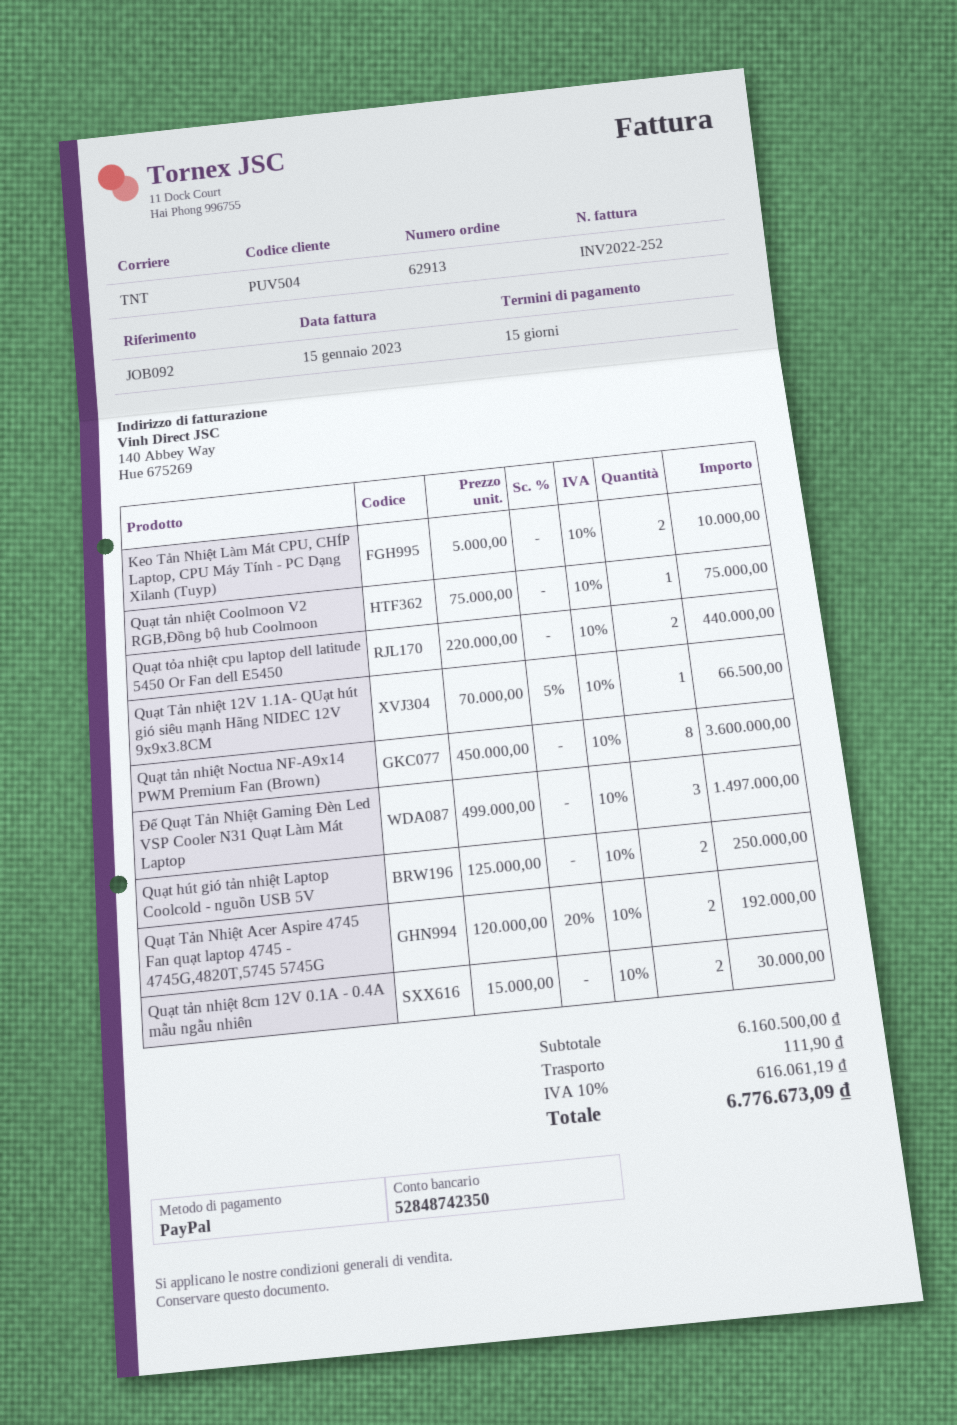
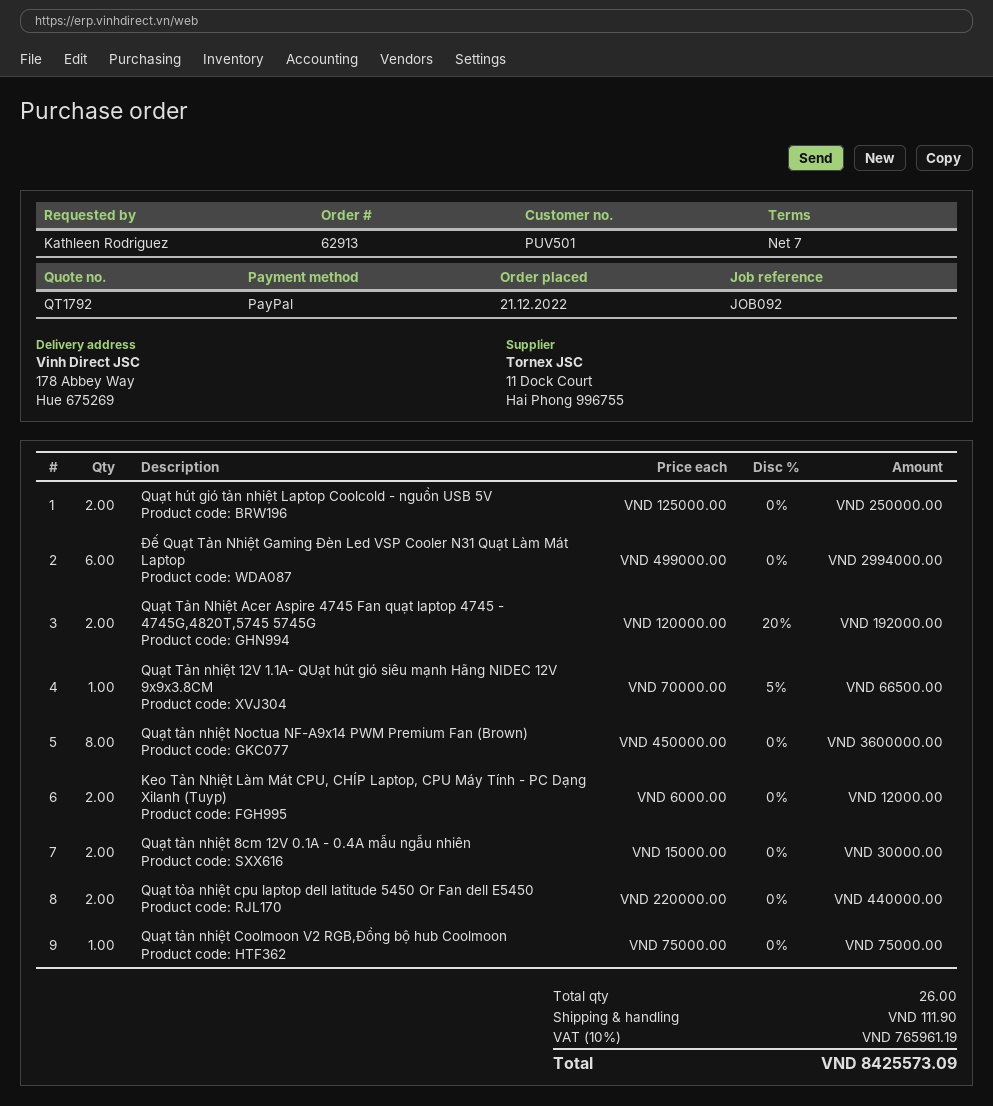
payment terms: 15 days -> 7 days
customer number: PUV504 -> PUV501
Keo Tản Nhiệt Làm Mát CPU, CHÍP Laptop, CPU Máy Tính - PC Dạng Xilanh (Tuyp): 2 x 5000.00 = 10000.00 -> 2 x 6000.00 = 12000.00
Đế Quạt Tản Nhiệt Gaming Đèn Led VSP Cooler N31 Quạt Làm Mát Laptop: 3 x 499000.00 = 1497000.00 -> 6 x 499000.00 = 2994000.00
tax: 10% = 616061.19 -> 10% = 765961.19
total: 6776673.09 -> 8425573.09

